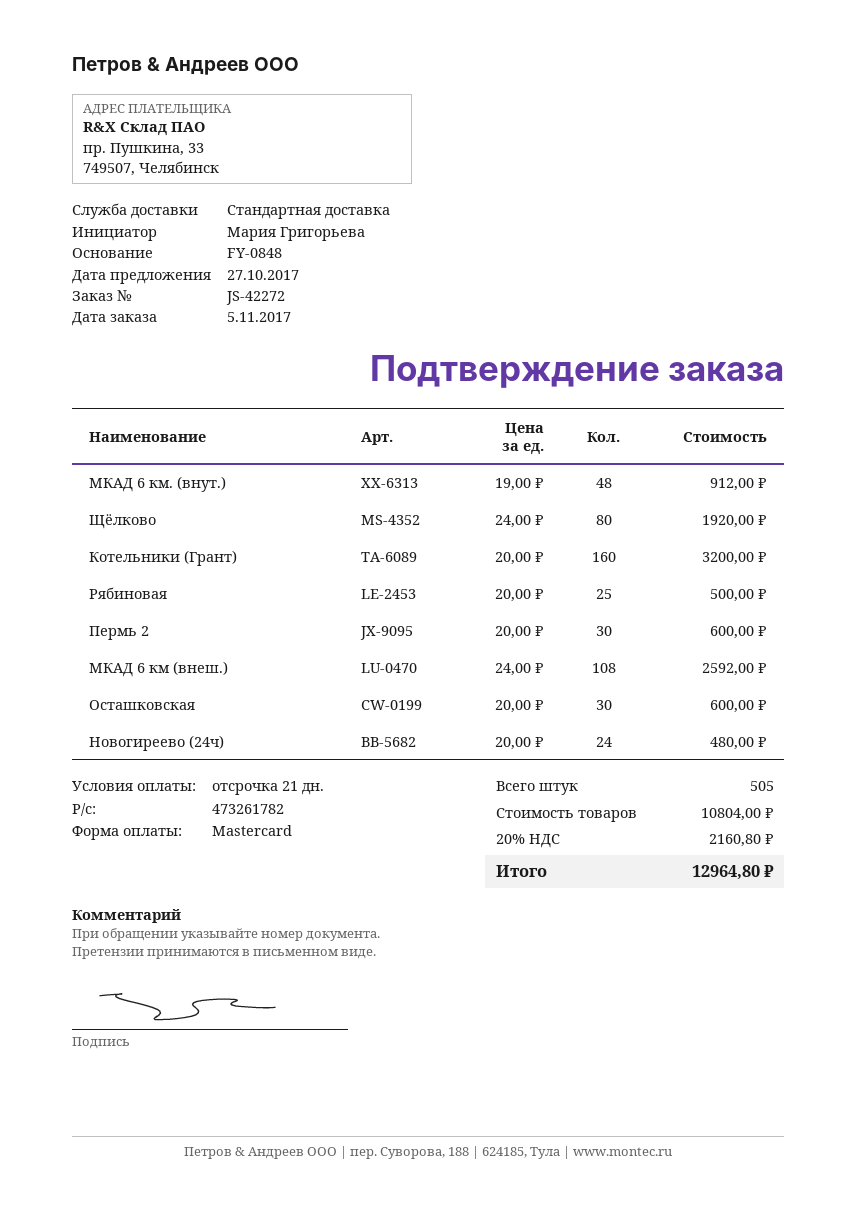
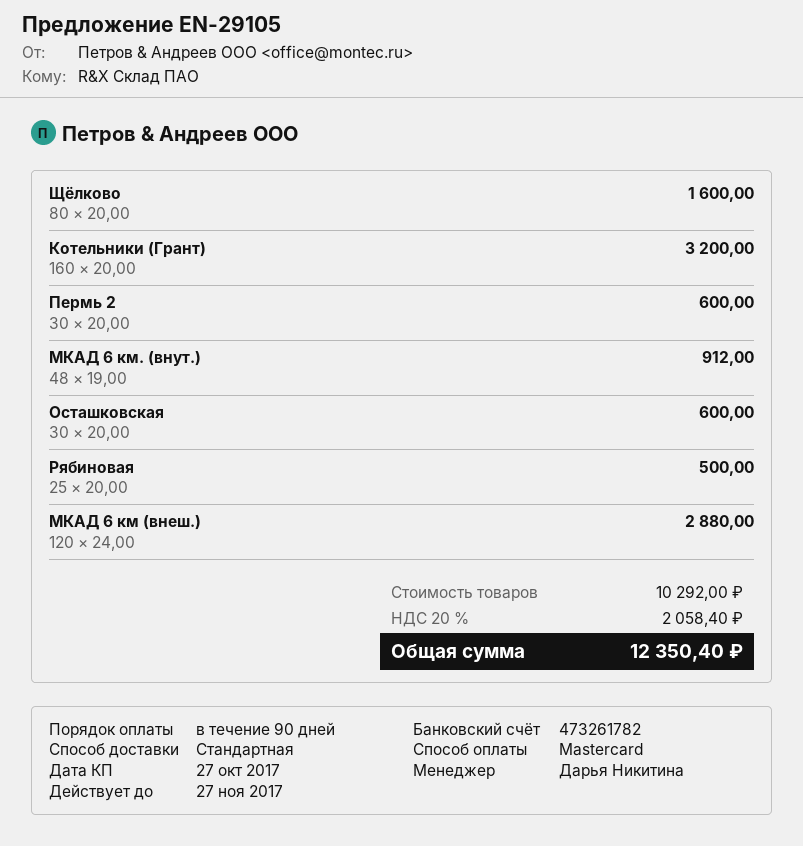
payment terms: 21 days -> 90 days
Щёлково: 80 x 24.00 = 1920.00 -> 80 x 20.00 = 1600.00
МКАД 6 км (внеш.): 108 x 24.00 = 2592.00 -> 120 x 24.00 = 2880.00
Новогиреево (24ч): 24 x 20.00 = 480.00 -> none
subtotal: 10804.00 -> 10292.00
tax: 20% = 2160.80 -> 20% = 2058.40
total: 12964.80 -> 12350.40

